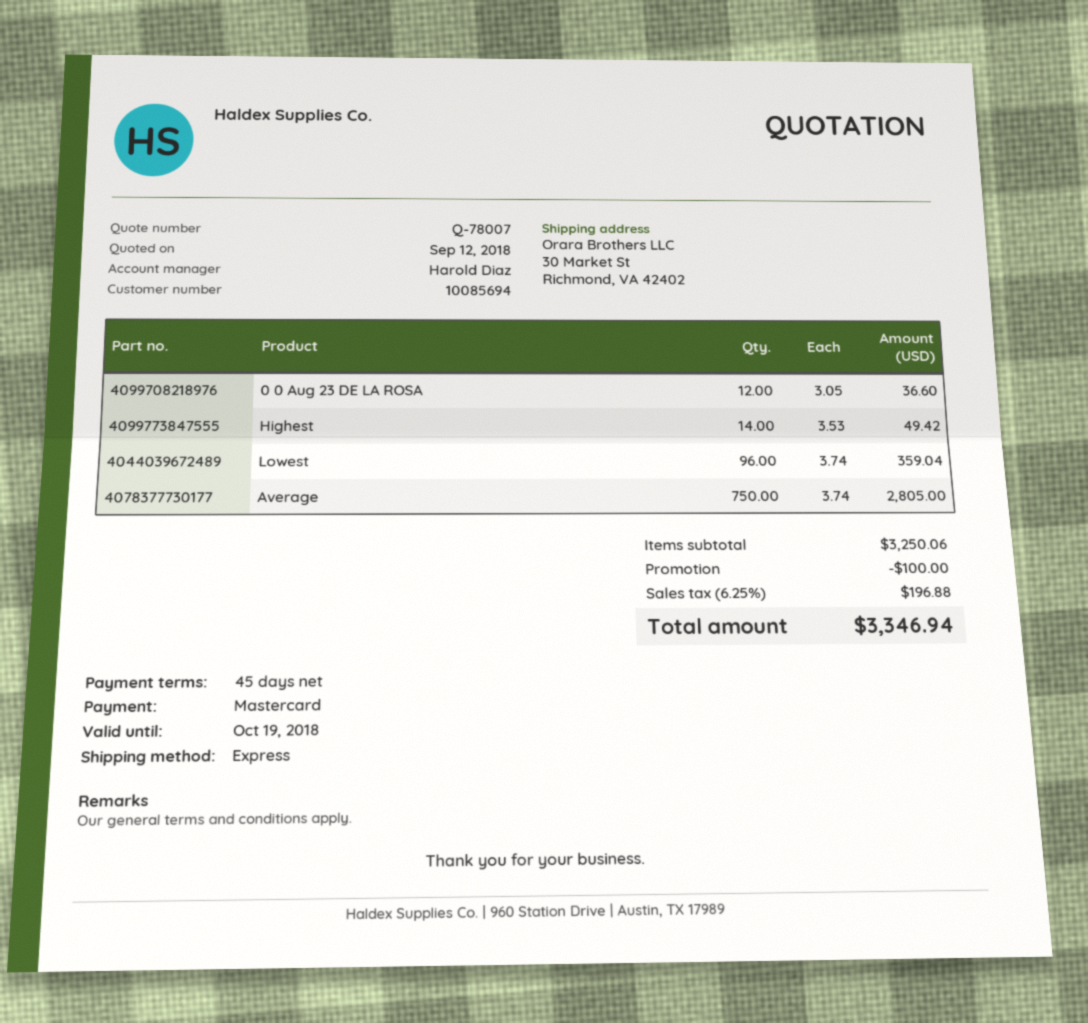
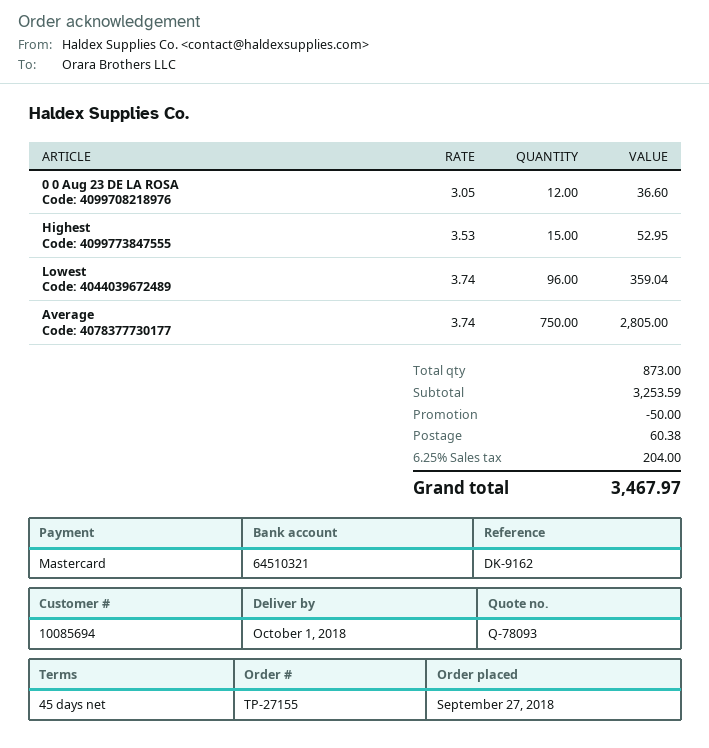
quote number: Q-78007 -> Q-78093
Highest: 14 x 3.53 = 49.42 -> 15 x 3.53 = 52.95
subtotal: 3250.06 -> 3253.59
discount: 100.00 -> 50.00
shipping: none -> 60.38
tax: 6.25% = 196.88 -> 6.25% = 204.00
total: 3346.94 -> 3467.97

